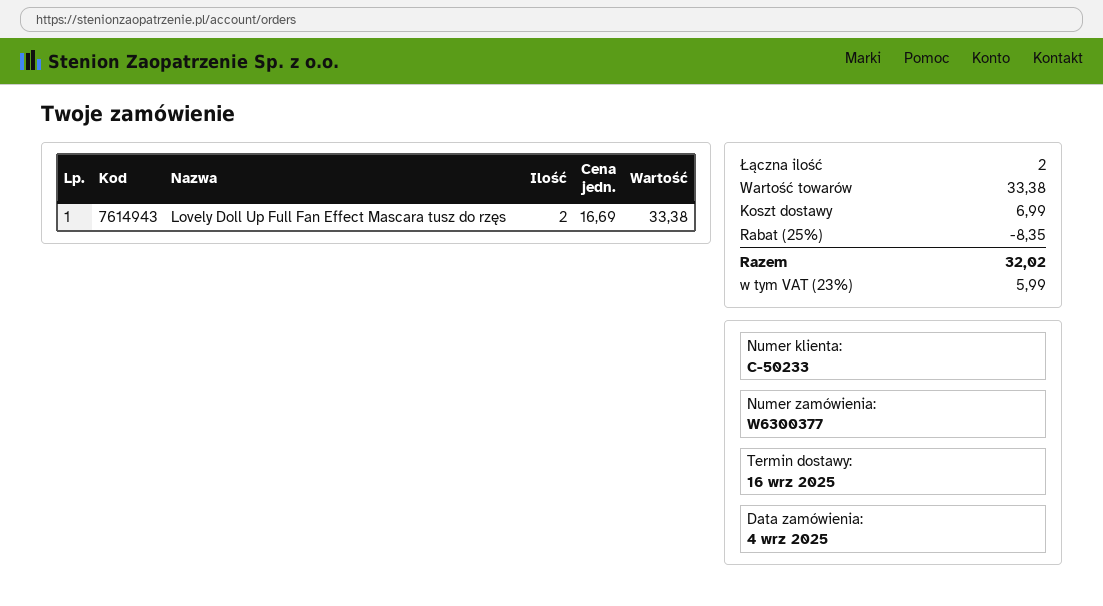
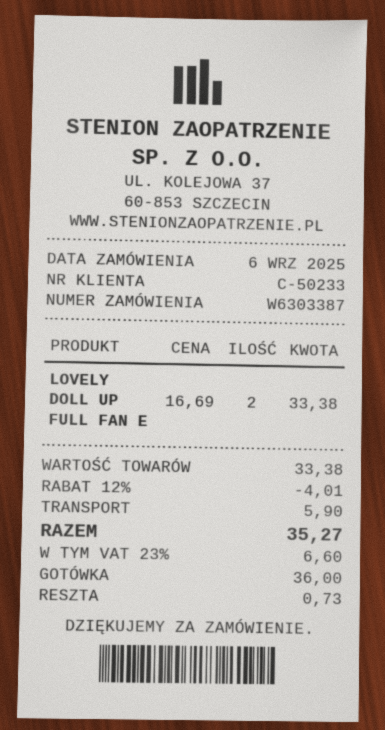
order number: W6300377 -> W6303387
order date: 2025-09-04 -> 2025-09-06
discount: 25% = 8.35 -> 12% = 4.01
shipping: 6.99 -> 5.90
tax: 23% = 5.99 -> 23% = 6.60
total: 32.02 -> 35.27

